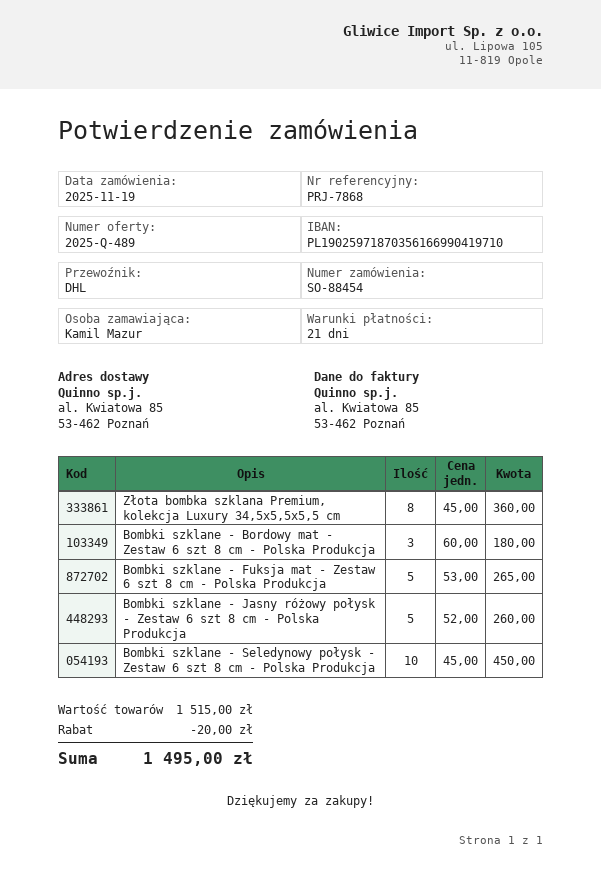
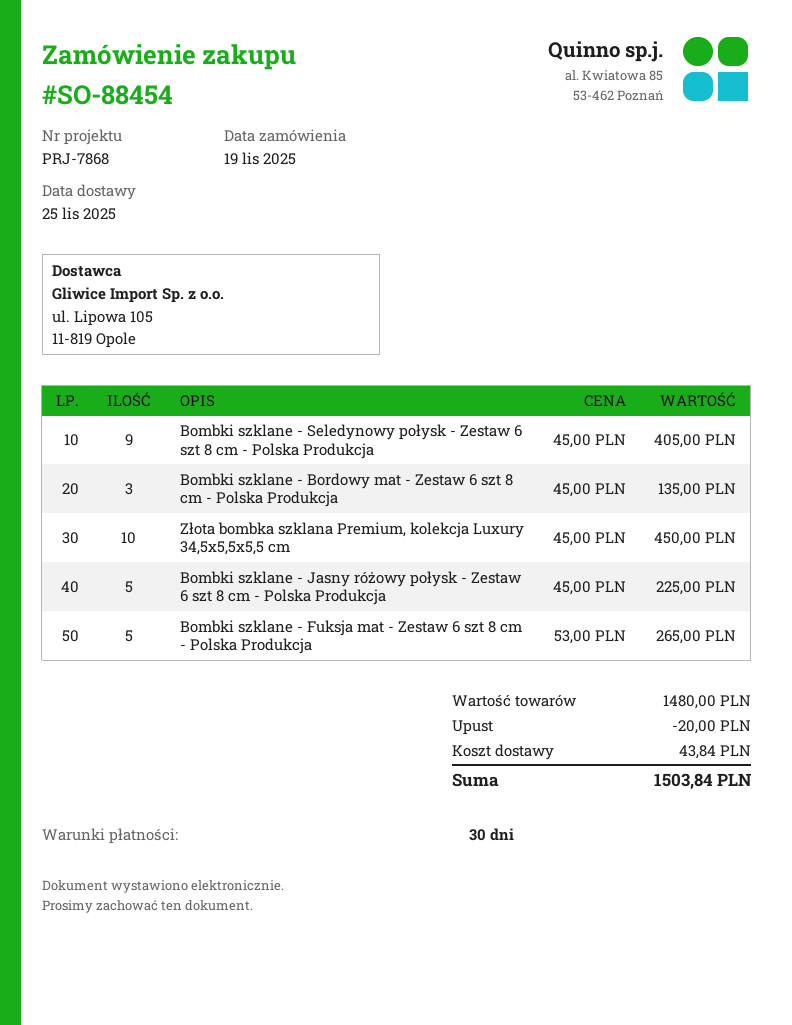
payment terms: 21 days -> 30 days
Złota bombka szklana Premium, kolekcja Luxury 34,5x5,5x5,5 cm: 8 x 45.00 = 360.00 -> 10 x 45.00 = 450.00
Bombki szklane - Bordowy mat - Zestaw 6 szt 8 cm - Polska Produkcja: 3 x 60.00 = 180.00 -> 3 x 45.00 = 135.00
Bombki szklane - Jasny różowy połysk - Zestaw 6 szt 8 cm - Polska Produkcja: 5 x 52.00 = 260.00 -> 5 x 45.00 = 225.00
Bombki szklane - Seledynowy połysk - Zestaw 6 szt 8 cm - Polska Produkcja: 10 x 45.00 = 450.00 -> 9 x 45.00 = 405.00
subtotal: 1515.00 -> 1480.00
shipping: none -> 43.84
total: 1495.00 -> 1503.84

